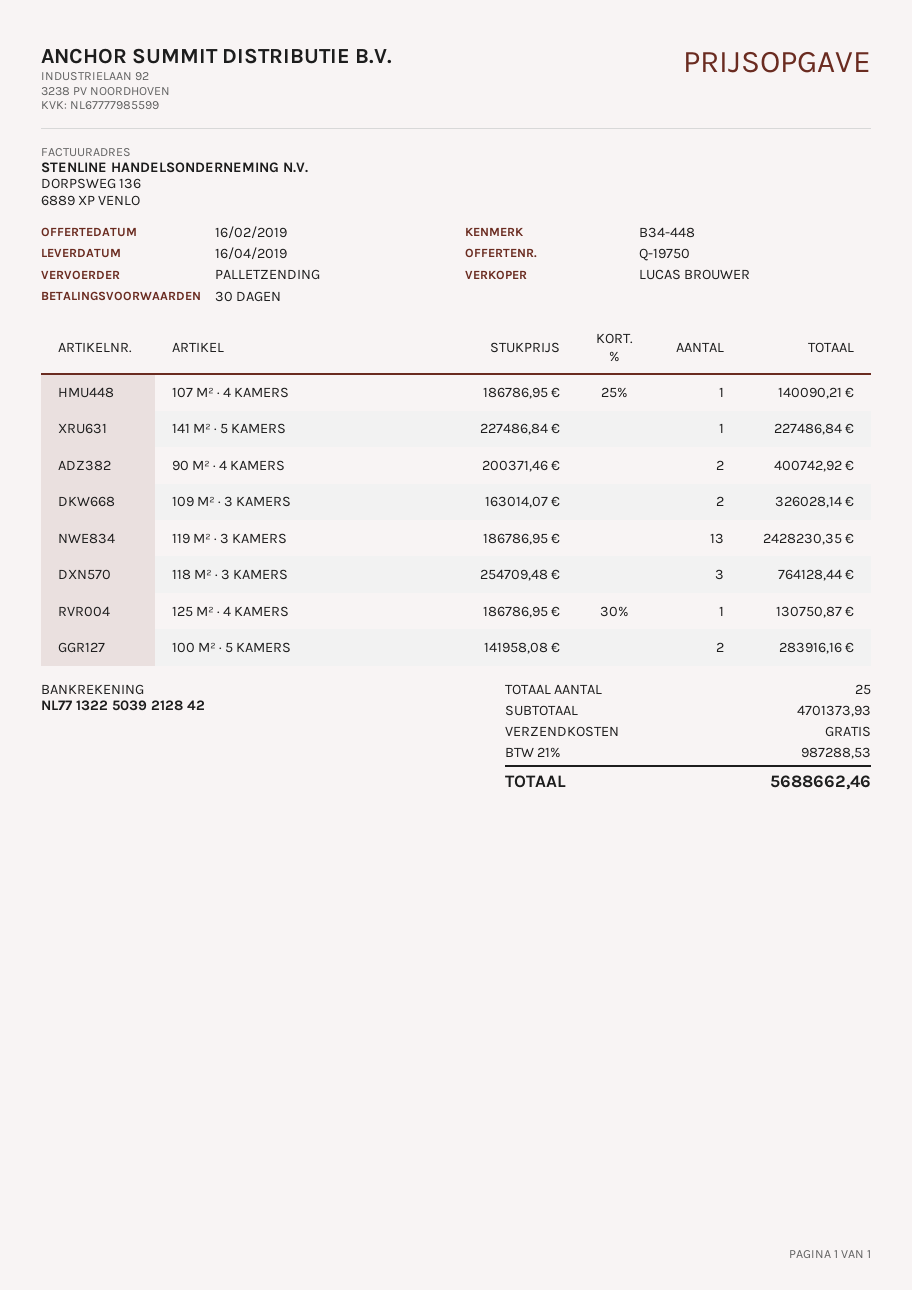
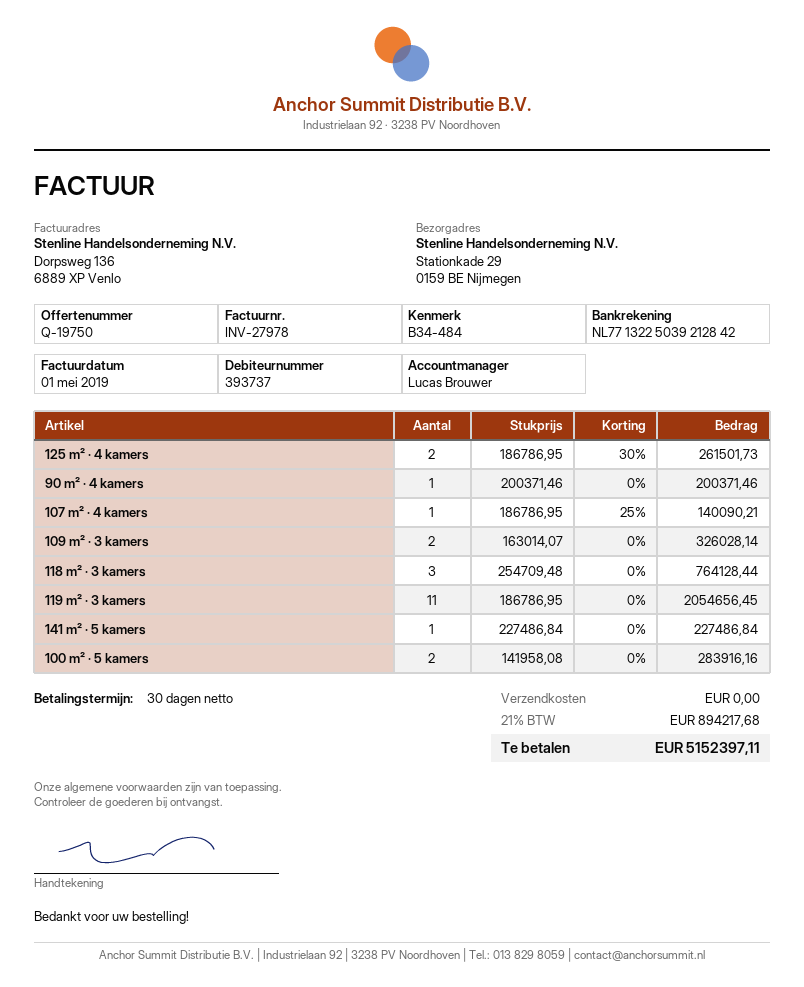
reference: B34-448 -> B34-484
90 M² · 4 KAMERS: 2 x 200371.46 = 400742.92 -> 1 x 200371.46 = 200371.46
119 M² · 3 KAMERS: 13 x 186786.95 = 2428230.35 -> 11 x 186786.95 = 2054656.45
125 M² · 4 KAMERS: 1 x 186786.95 - 30% = 130750.87 -> 2 x 186786.95 - 30% = 261501.73
tax: 21% = 987288.53 -> 21% = 894217.68
total: 5688662.46 -> 5152397.11

